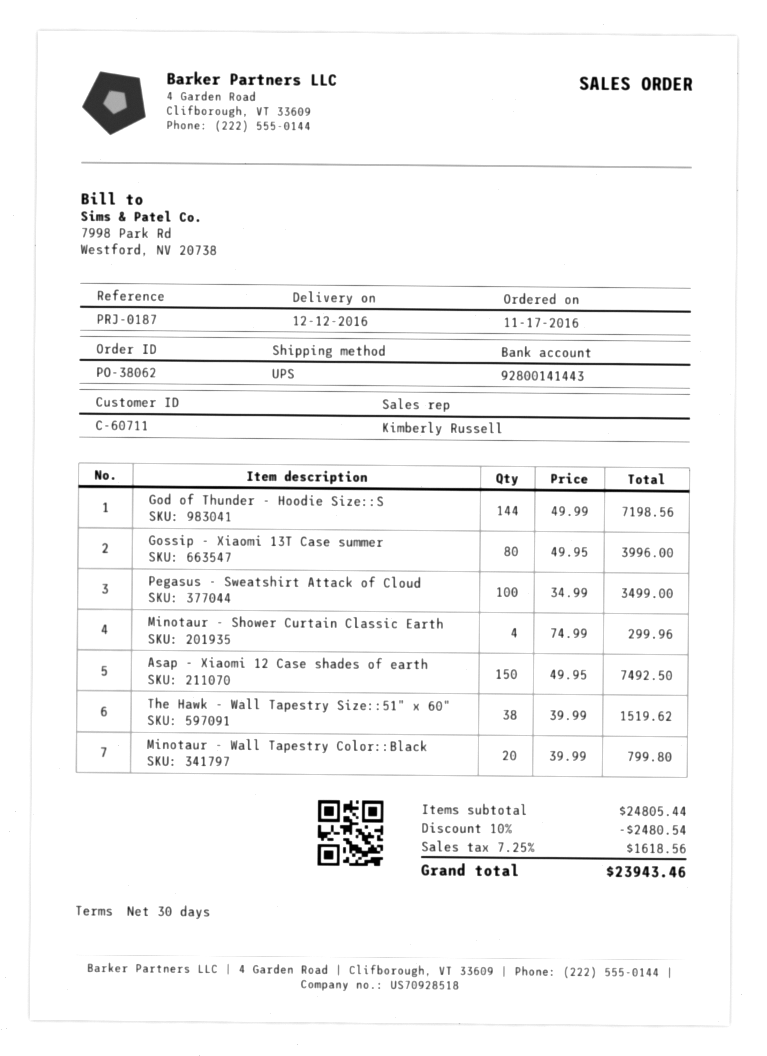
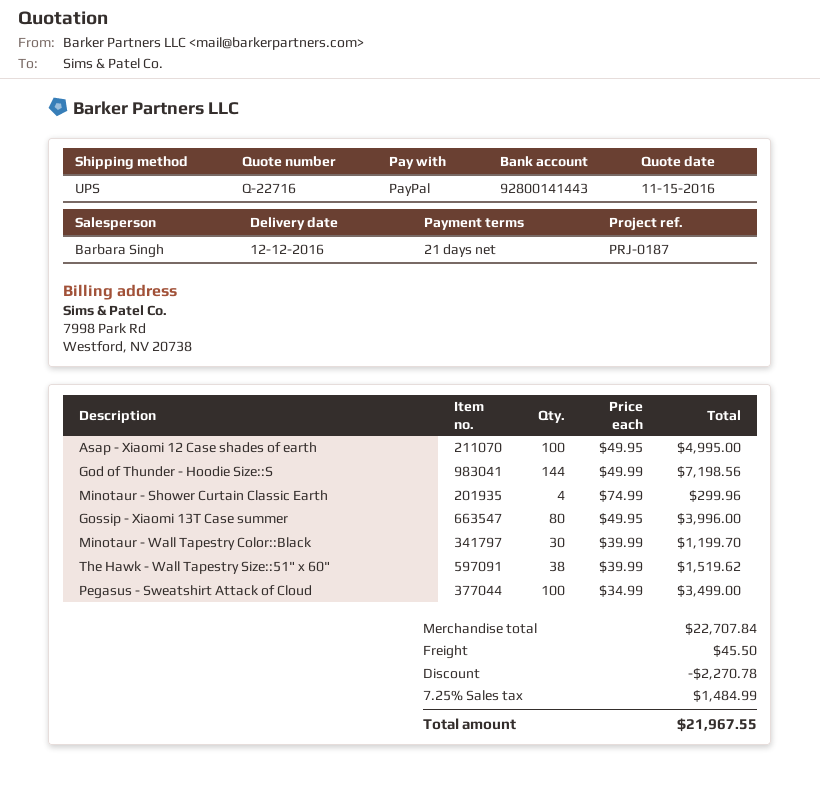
payment terms: 30 days -> 21 days
sales rep: Kimberly Russell -> Barbara Singh
Asap - Xiaomi 12 Case shades of earth: 150 x 49.95 = 7492.50 -> 100 x 49.95 = 4995.00
Minotaur - Wall Tapestry Color::Black: 20 x 39.99 = 799.80 -> 30 x 39.99 = 1199.70
subtotal: 24805.44 -> 22707.84
discount: 2480.54 -> 2270.78
shipping: none -> 45.50
tax: 7.25% = 1618.56 -> 7.25% = 1484.99
total: 23943.46 -> 21967.55

